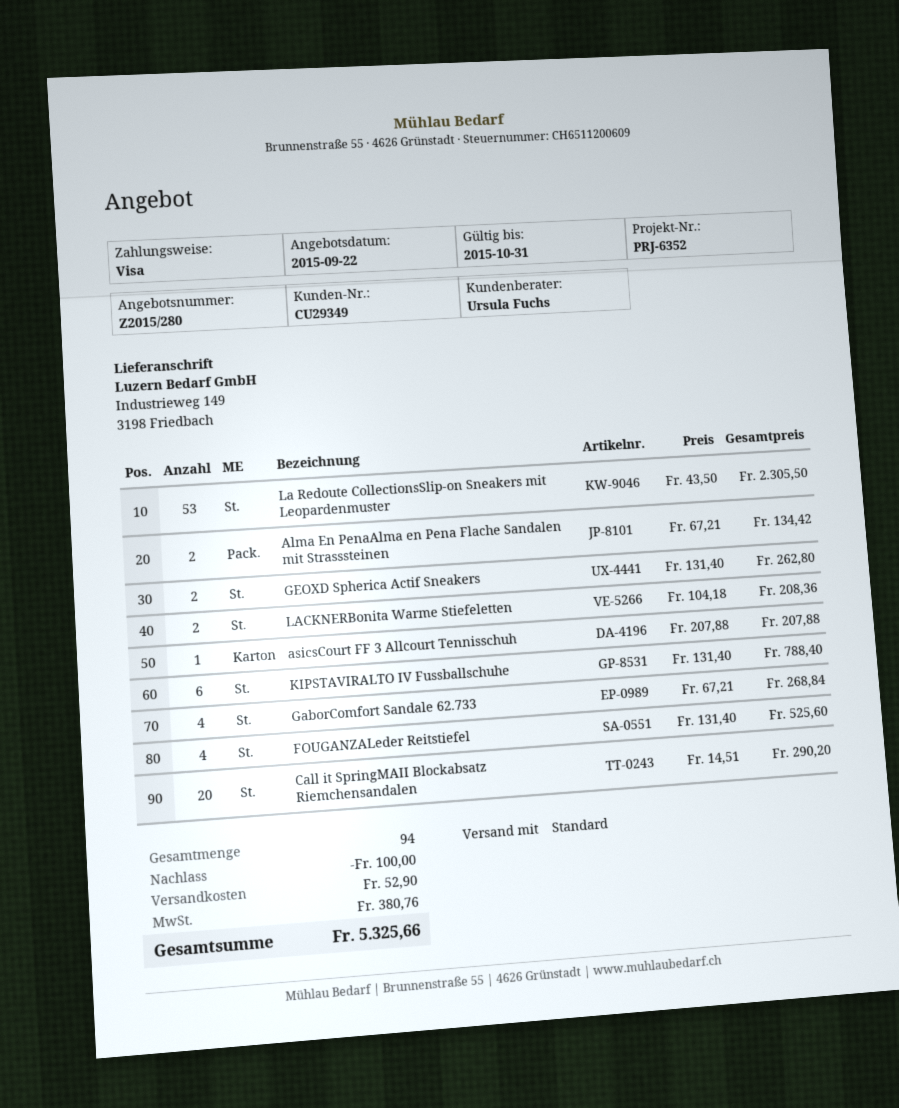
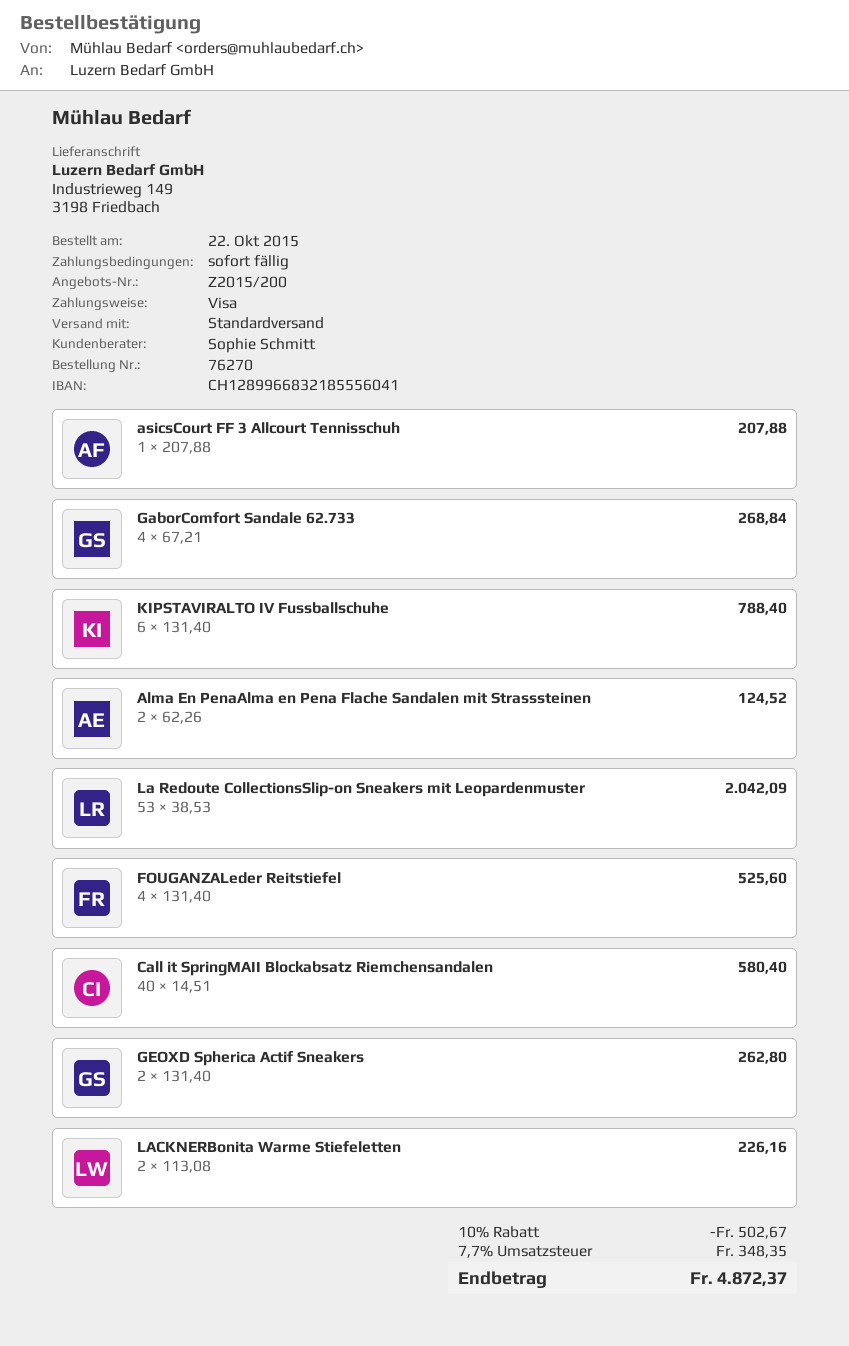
quote number: Z2015/280 -> Z2015/200
sales rep: Ursula Fuchs -> Sophie Schmitt
La Redoute CollectionsSlip-on Sneakers mit Leopardenmuster: 53 x 43.50 = 2305.50 -> 53 x 38.53 = 2042.09
Alma En PenaAlma en Pena Flache Sandalen mit Strasssteinen: 2 x 67.21 = 134.42 -> 2 x 62.26 = 124.52
LACKNERBonita Warme Stiefeletten: 2 x 104.18 = 208.36 -> 2 x 113.08 = 226.16
Call it SpringMAII Blockabsatz Riemchensandalen: 20 x 14.51 = 290.20 -> 40 x 14.51 = 580.40
discount: 100.00 -> 502.67
shipping: 52.90 -> none
tax: 380.76 -> 348.35
total: 5325.66 -> 4872.37

